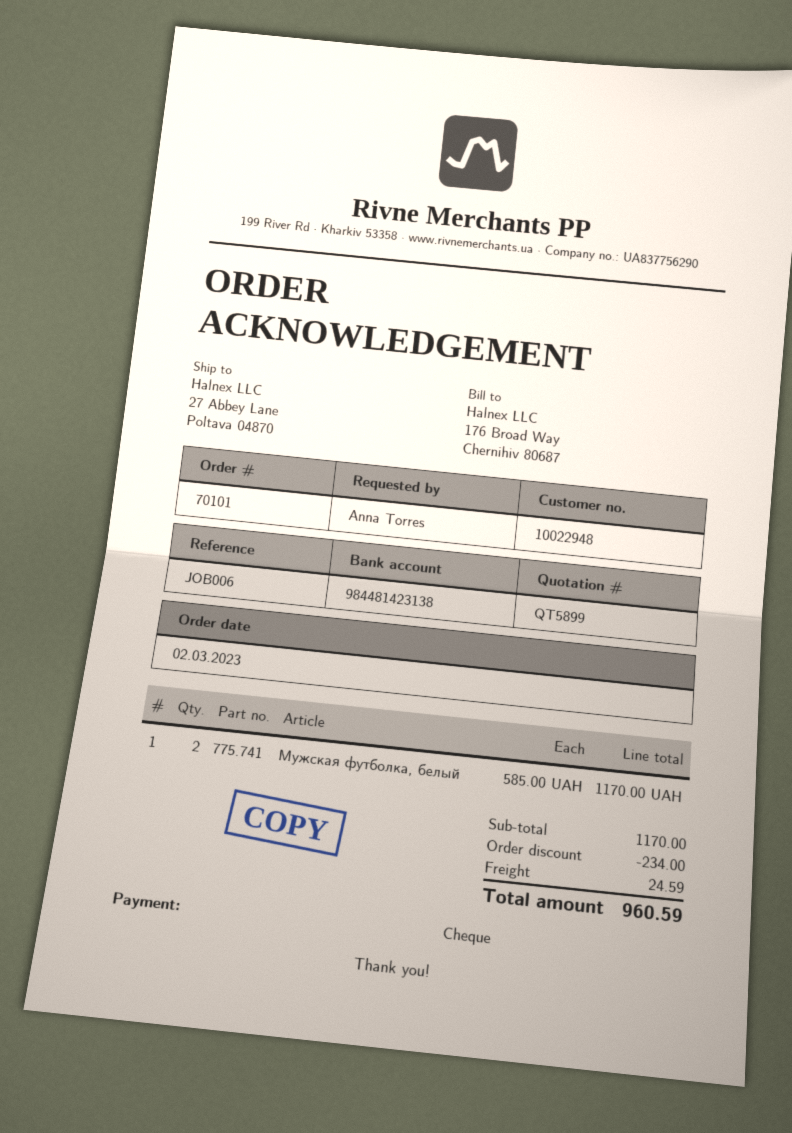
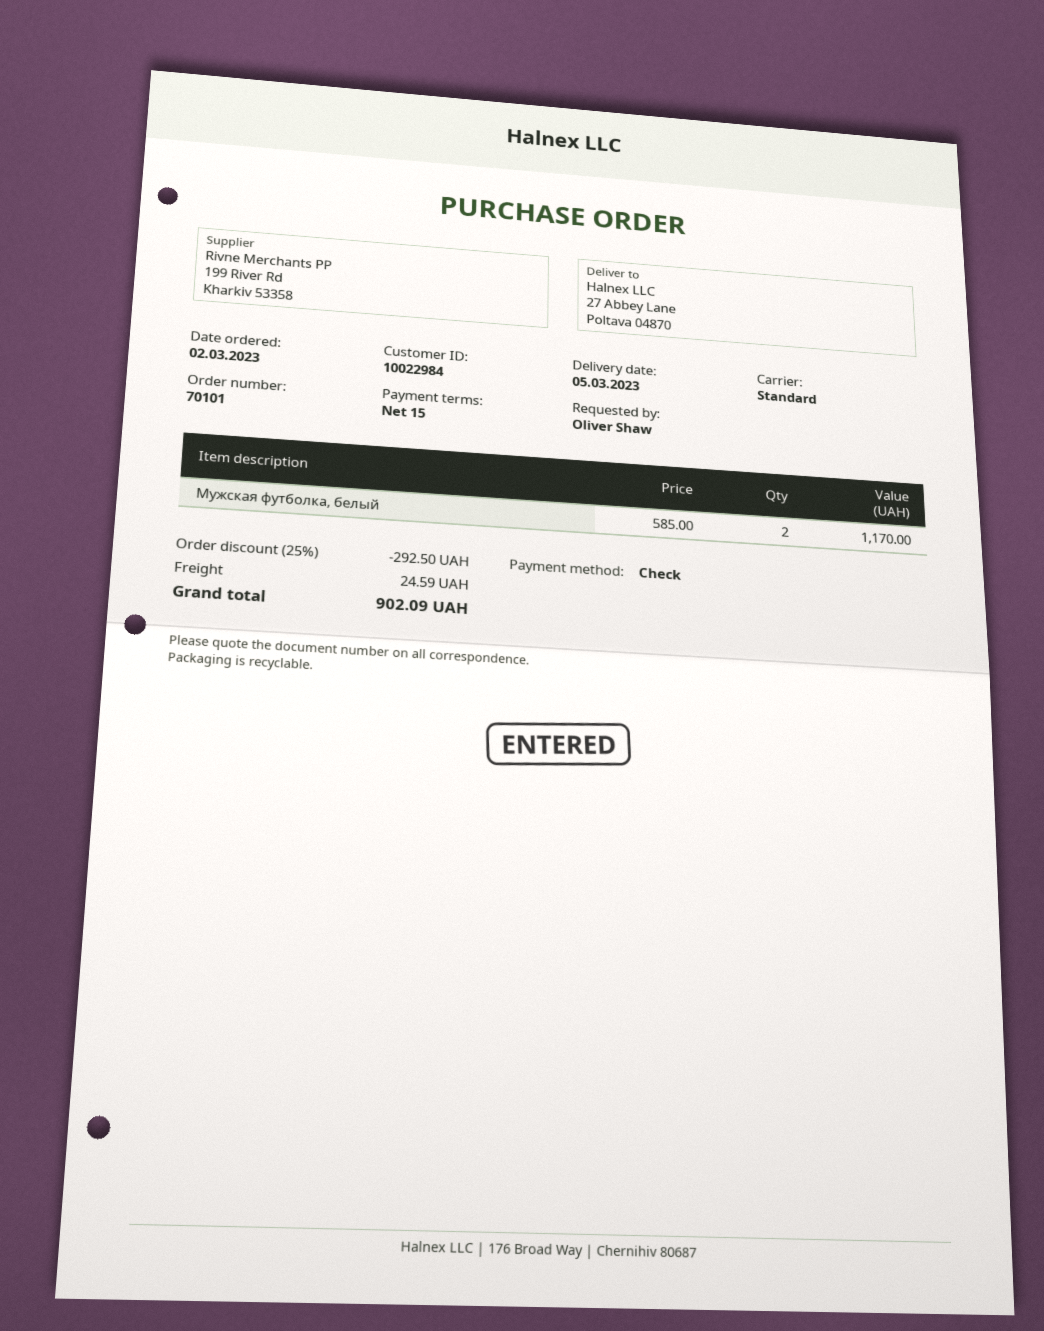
customer number: 10022948 -> 10022984
ordered by: Anna Torres -> Oliver Shaw
discount: 234.00 -> 292.50
total: 960.59 -> 902.09

